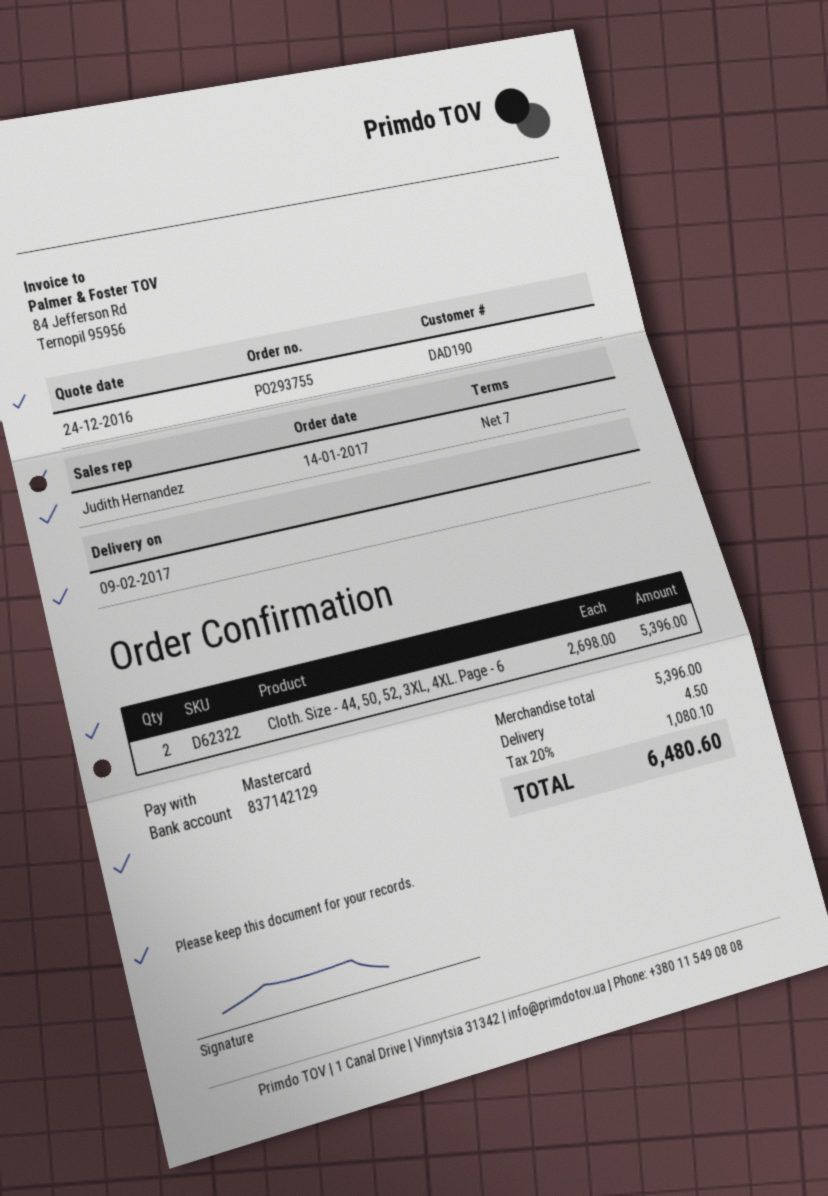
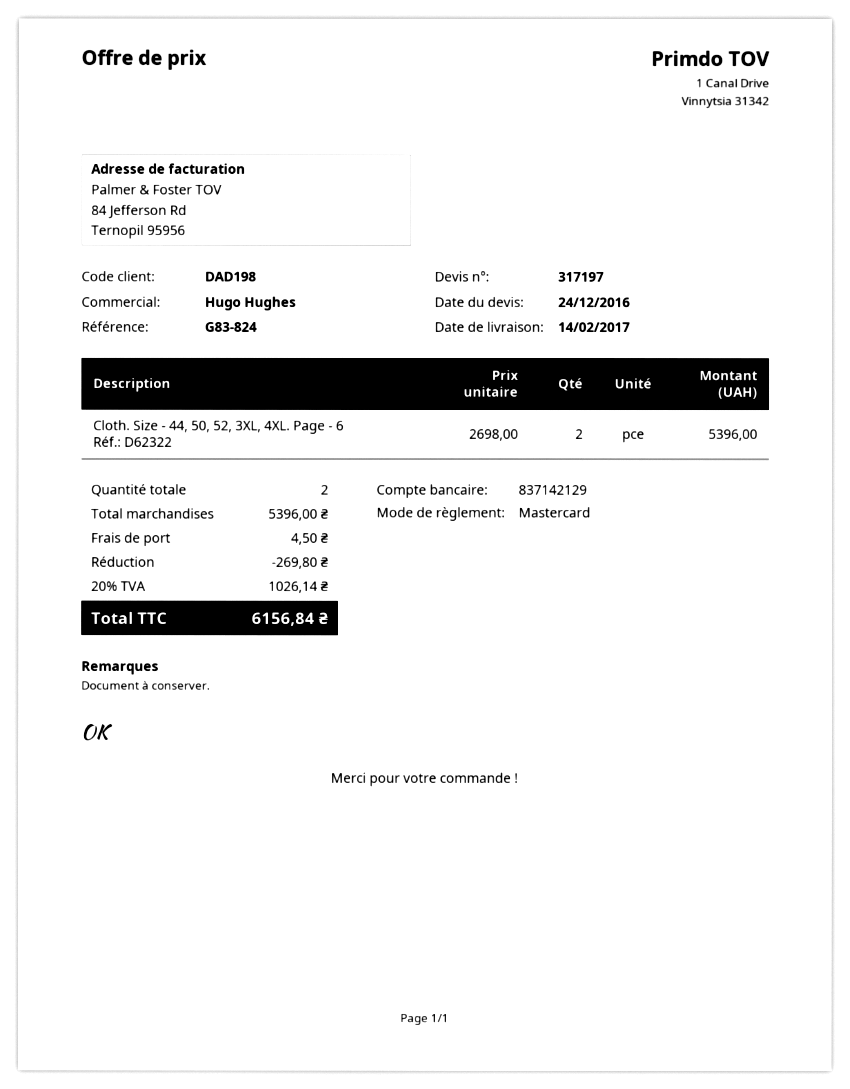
delivery date: 2017-02-09 -> 2017-02-14
customer number: DAD190 -> DAD198
sales rep: Judith Hernandez -> Hugo Hughes
discount: none -> 269.80
tax: 20% = 1080.10 -> 20% = 1026.14
total: 6480.60 -> 6156.84

